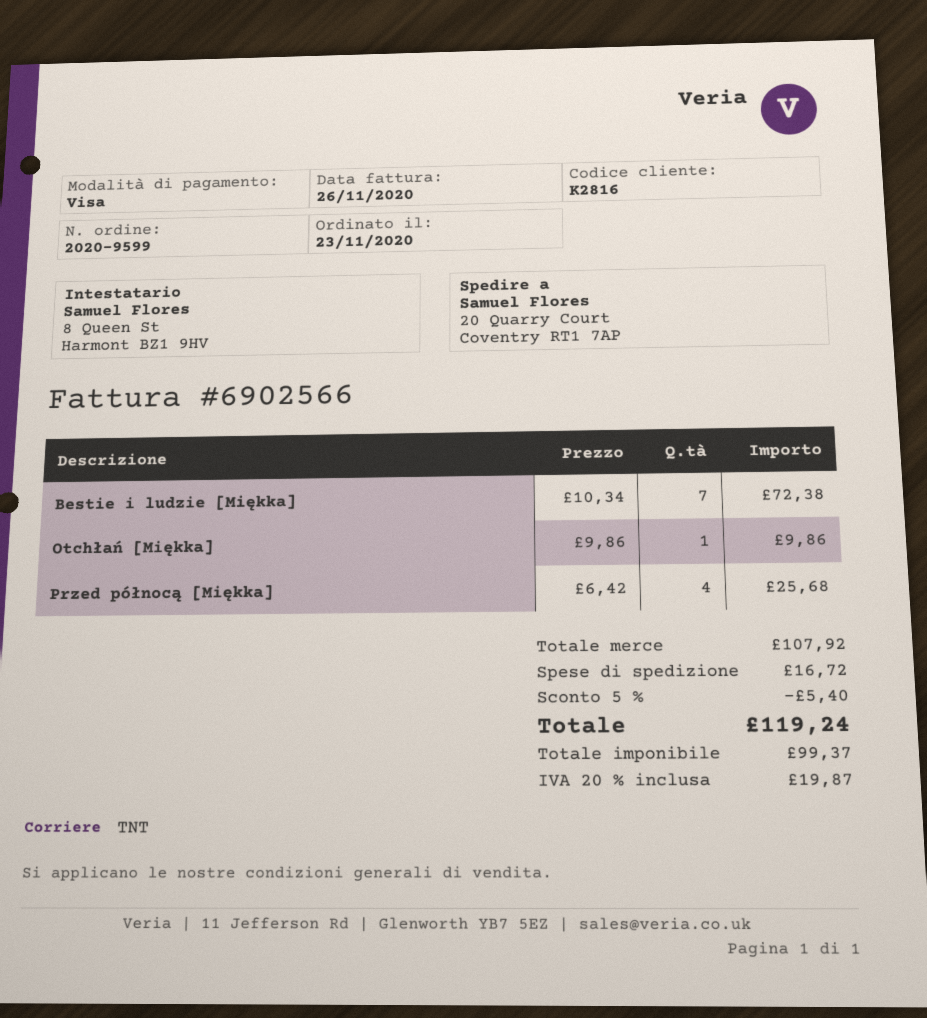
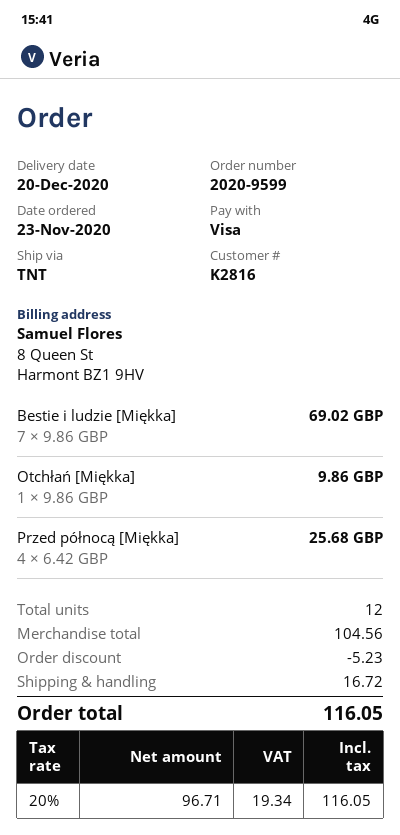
Bestie i ludzie [Miękka]: 7 x 10.34 = 72.38 -> 7 x 9.86 = 69.02
subtotal: 107.92 -> 104.56
discount: 5.40 -> 5.23
net: 99.37 -> 96.71
tax: 20% = 19.87 -> 20% = 19.34
total: 119.24 -> 116.05

